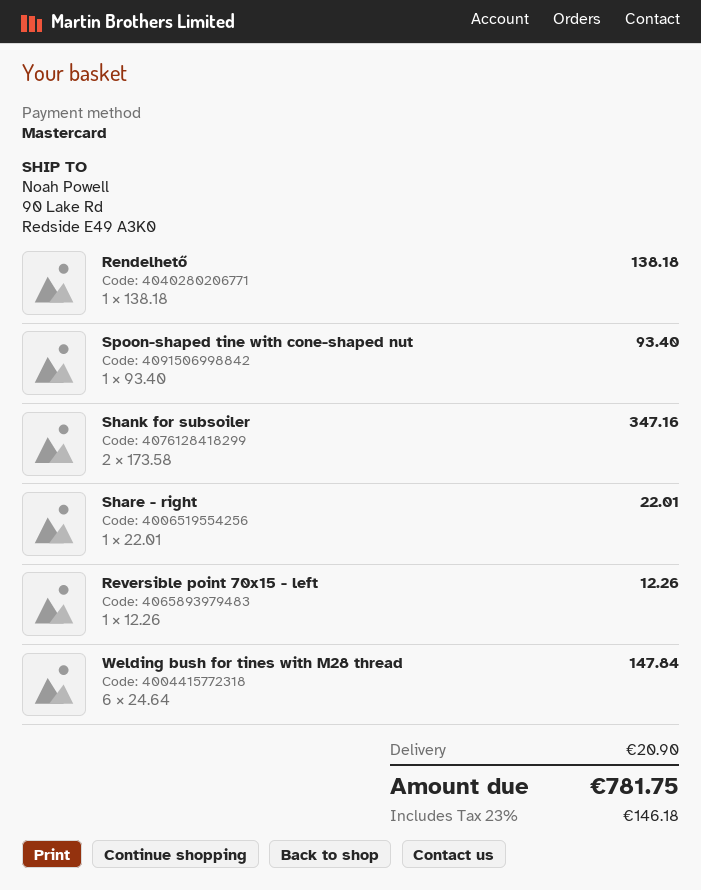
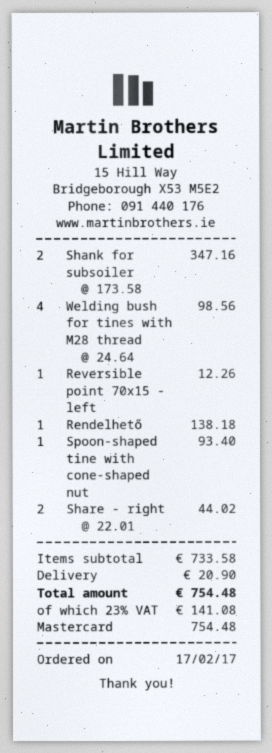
Share - right: 1 x 22.01 = 22.01 -> 2 x 22.01 = 44.02
Welding bush for tines with M28 thread: 6 x 24.64 = 147.84 -> 4 x 24.64 = 98.56
tax: 23% = 146.18 -> 23% = 141.08
total: 781.75 -> 754.48

